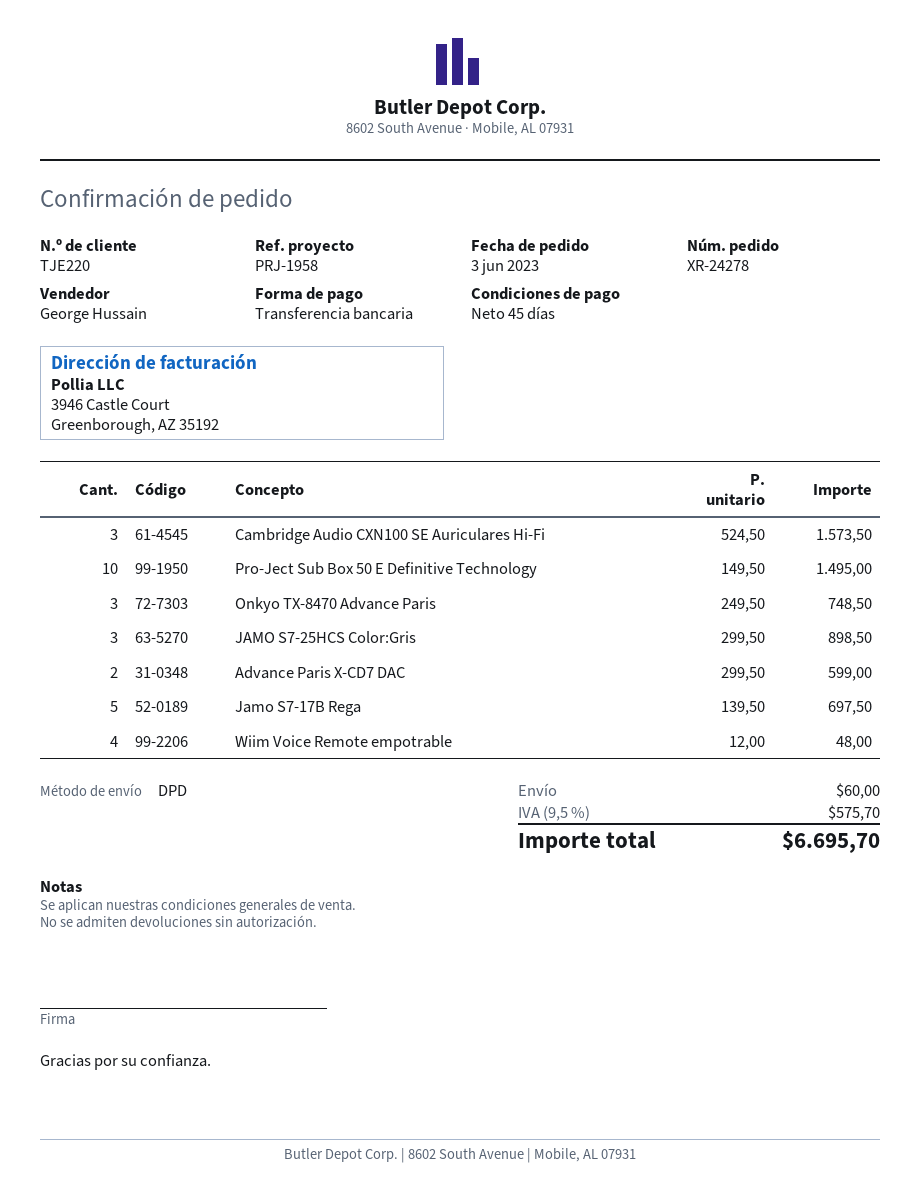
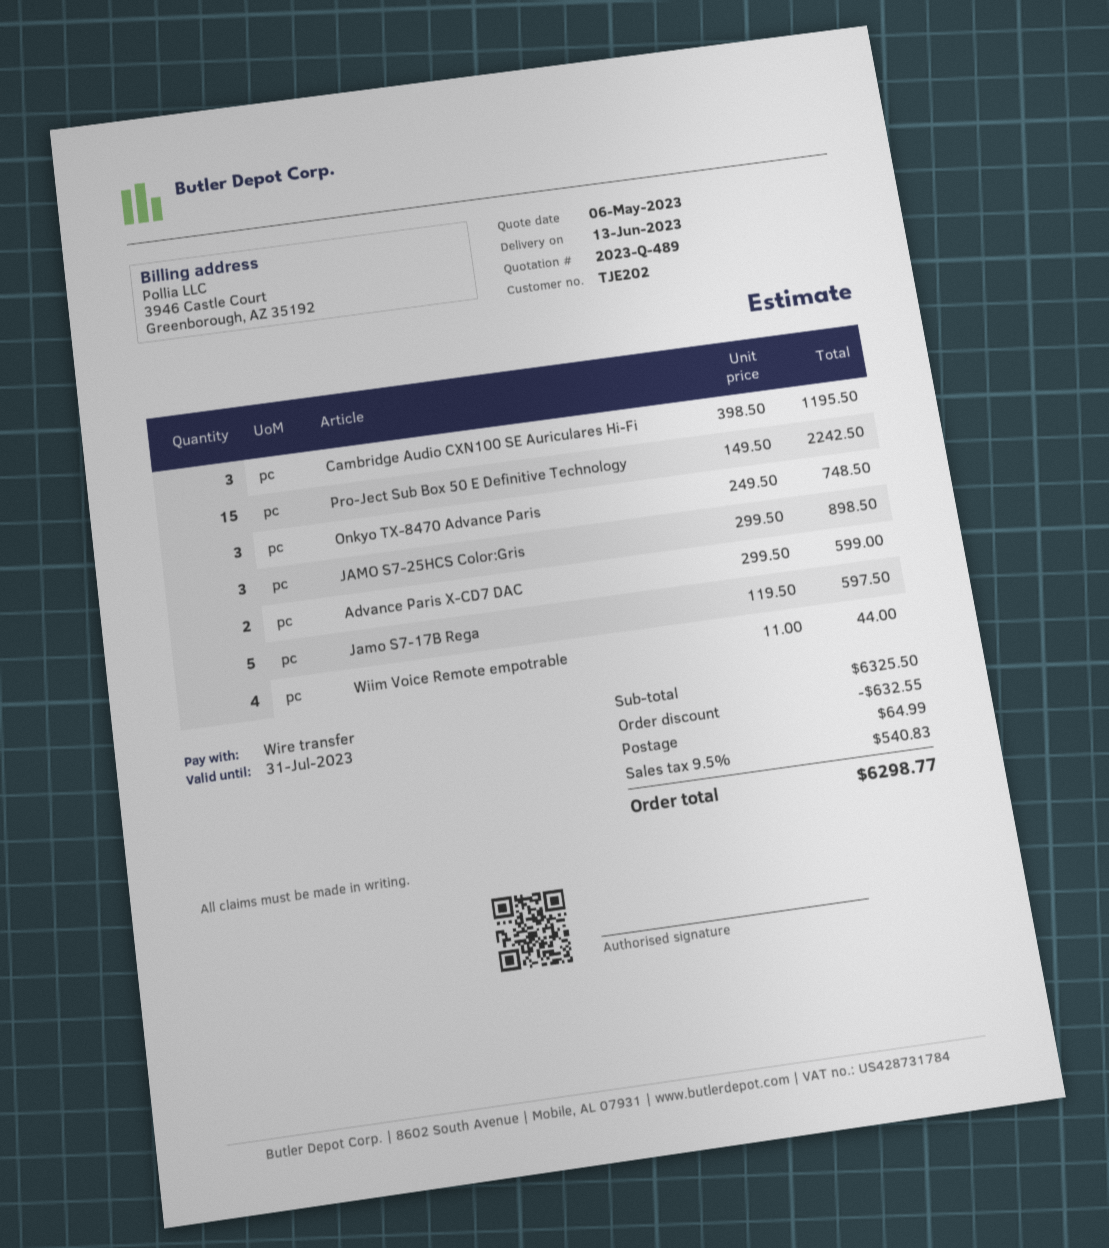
customer number: TJE220 -> TJE202
Cambridge Audio CXN100 SE Auriculares Hi-Fi: 3 x 524.50 = 1573.50 -> 3 x 398.50 = 1195.50
Pro-Ject Sub Box 50 E Definitive Technology: 10 x 149.50 = 1495.00 -> 15 x 149.50 = 2242.50
Jamo S7-17B Rega: 5 x 139.50 = 697.50 -> 5 x 119.50 = 597.50
Wiim Voice Remote empotrable: 4 x 12.00 = 48.00 -> 4 x 11.00 = 44.00
discount: none -> 632.55
shipping: 60.00 -> 64.99
tax: 9.5% = 575.70 -> 9.5% = 540.83
total: 6695.70 -> 6298.77

